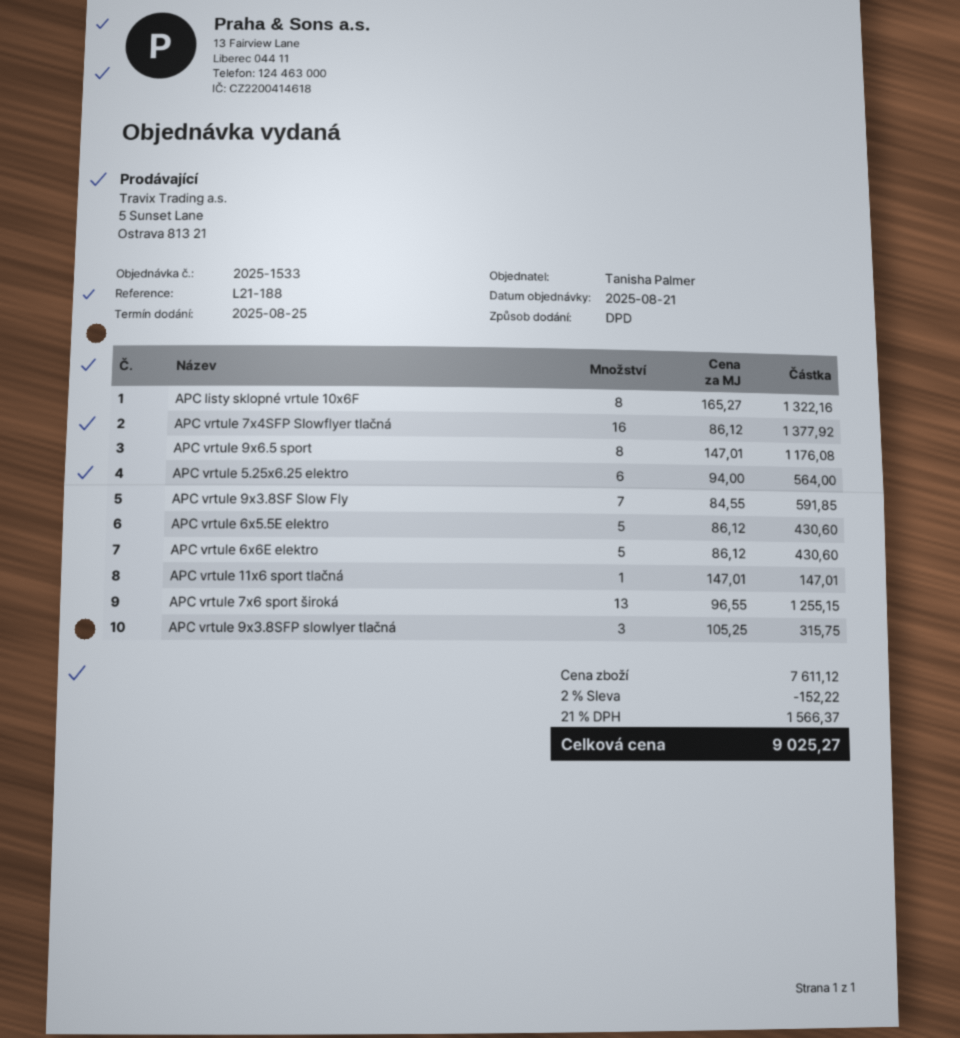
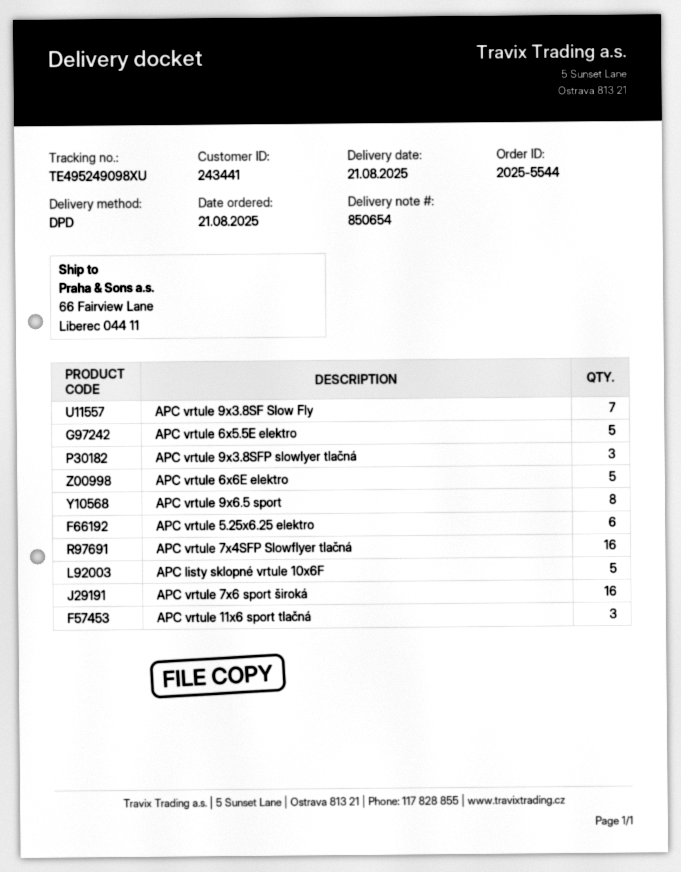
order number: 2025-1533 -> 2025-5544
delivery date: 2025-08-25 -> 2025-08-21
APC listy sklopné vrtule 10x6F: 8 -> 5
APC vrtule 11x6 sport tlačná: 1 -> 3
APC vrtule 7x6 sport široká: 13 -> 16

